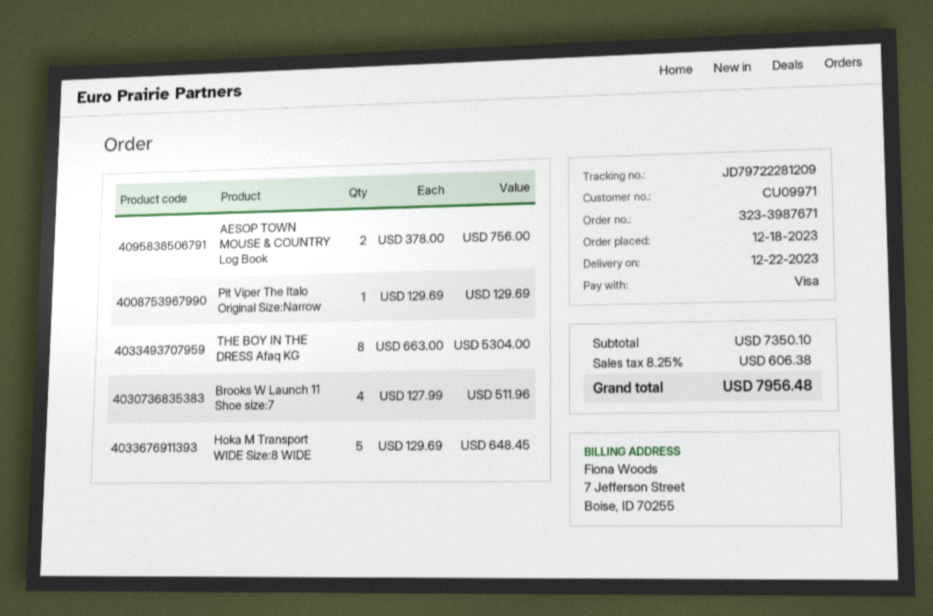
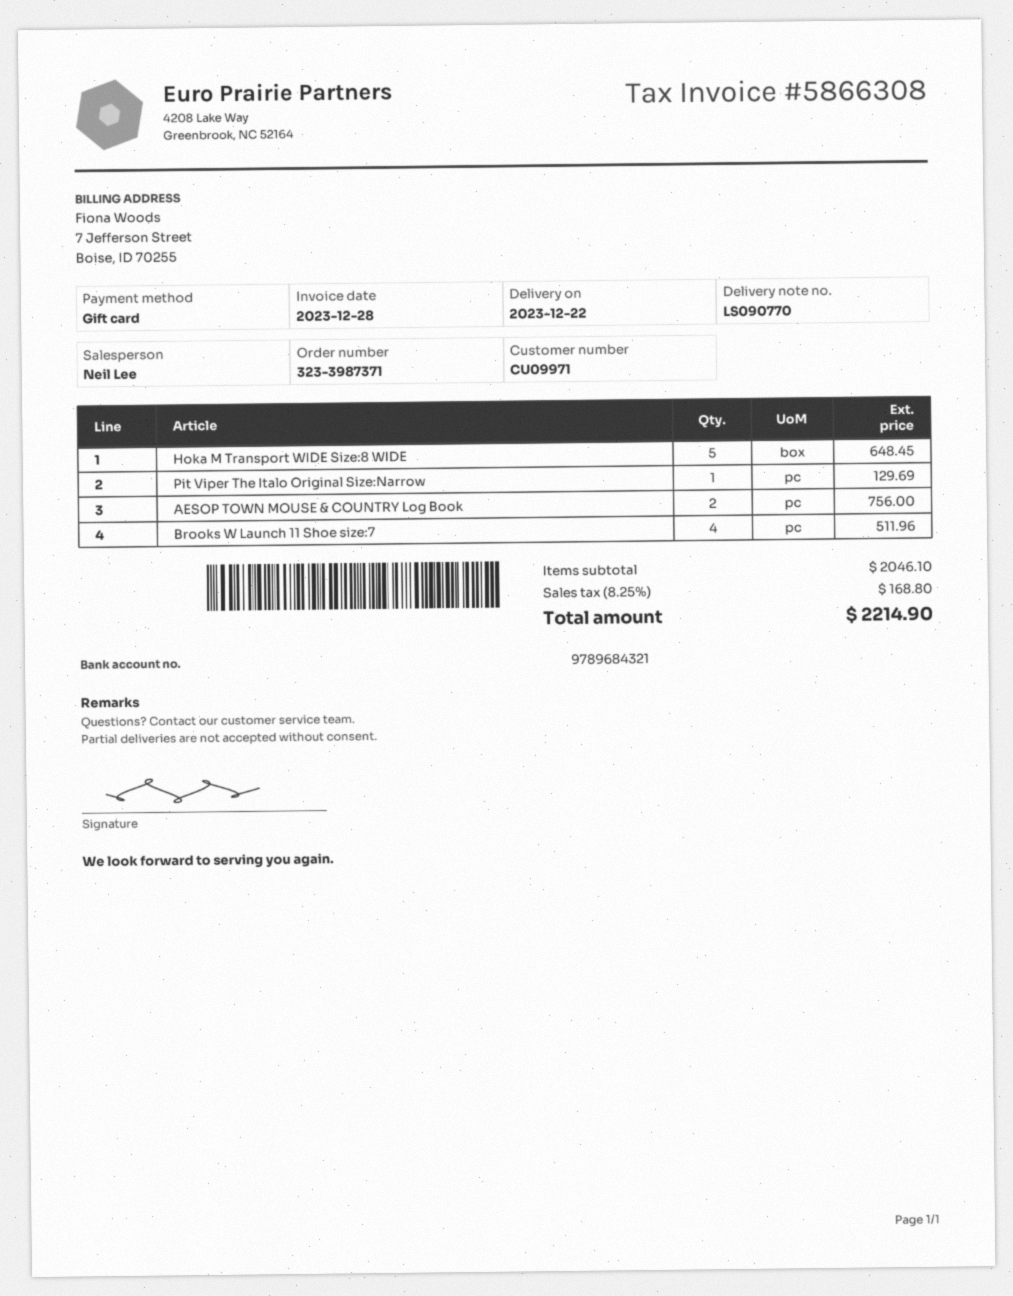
order number: 323-3987671 -> 323-3987371
payment method: Visa -> gift card
THE BOY IN THE DRESS Afaq KG: 8 for 5304.00 -> none
subtotal: 7350.10 -> 2046.10
tax: 8.25% = 606.38 -> 8.25% = 168.80
total: 7956.48 -> 2214.90

